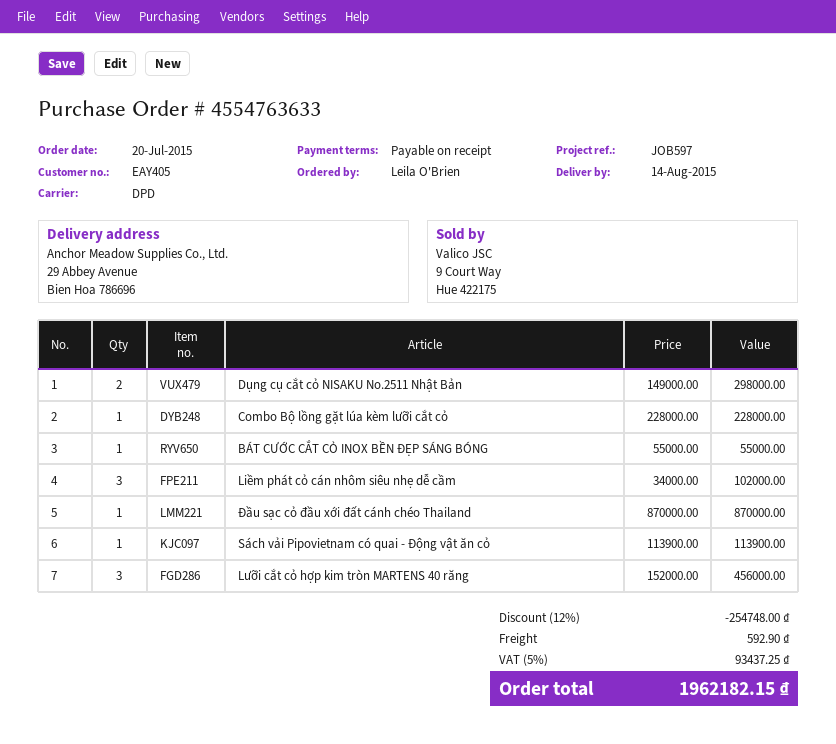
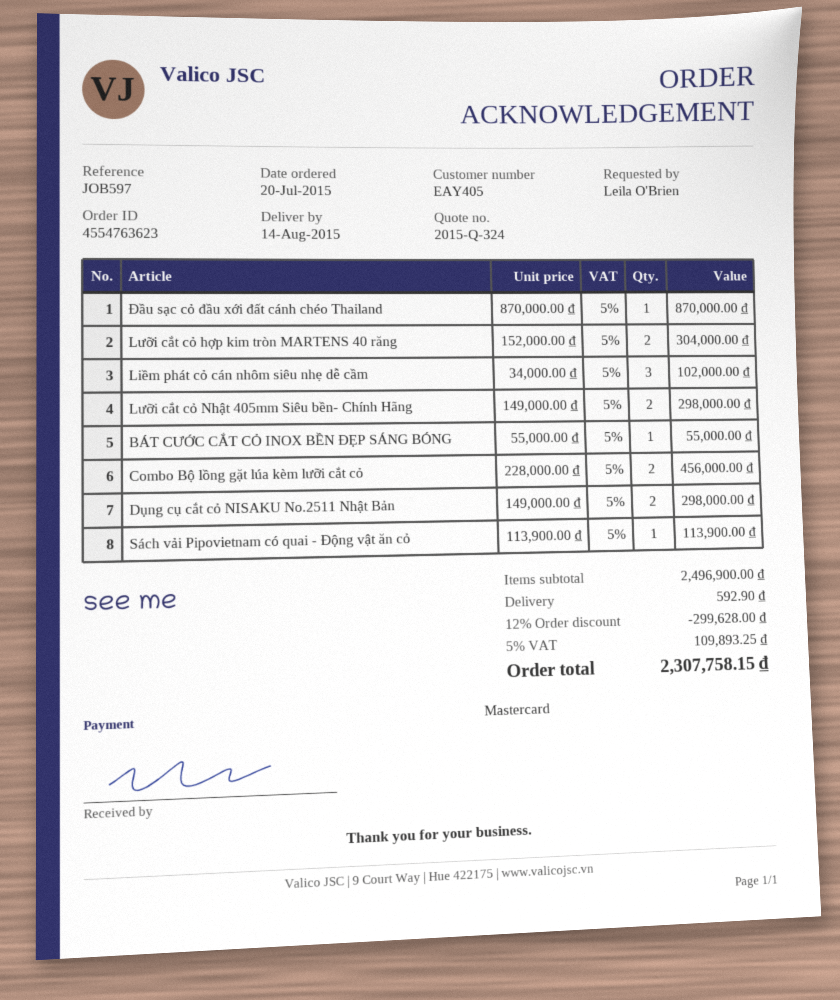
order number: 4554763633 -> 4554763623
Combo Bộ lồng gặt lúa kèm lưỡi cắt cỏ: 1 x 228000.00 = 228000.00 -> 2 x 228000.00 = 456000.00
Lưỡi cắt cỏ hợp kim tròn MARTENS 40 răng: 3 x 152000.00 = 456000.00 -> 2 x 152000.00 = 304000.00
Lưỡi cắt cỏ Nhật 405mm Siêu bền- Chính Hãng: none -> 2 x 149000.00 = 298000.00
discount: 12% = 254748.00 -> 12% = 299628.00
tax: 5% = 93437.25 -> 5% = 109893.25
total: 1962182.15 -> 2307758.15

